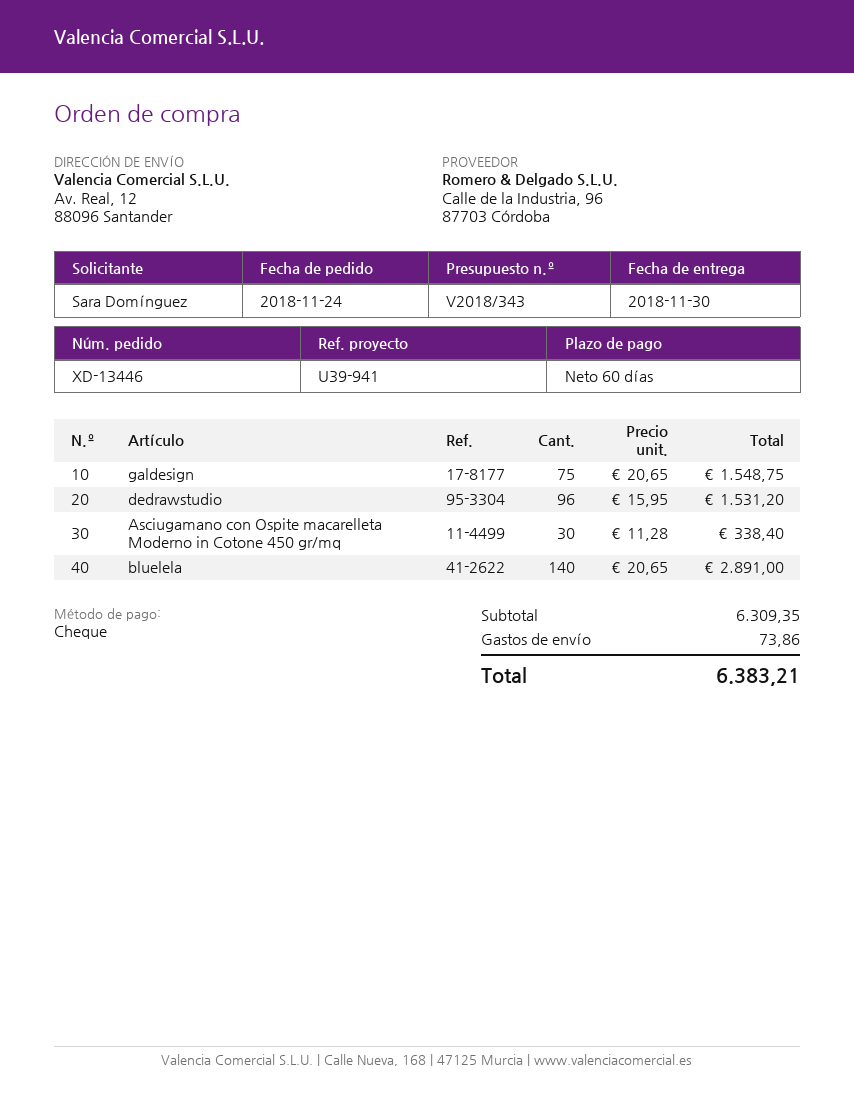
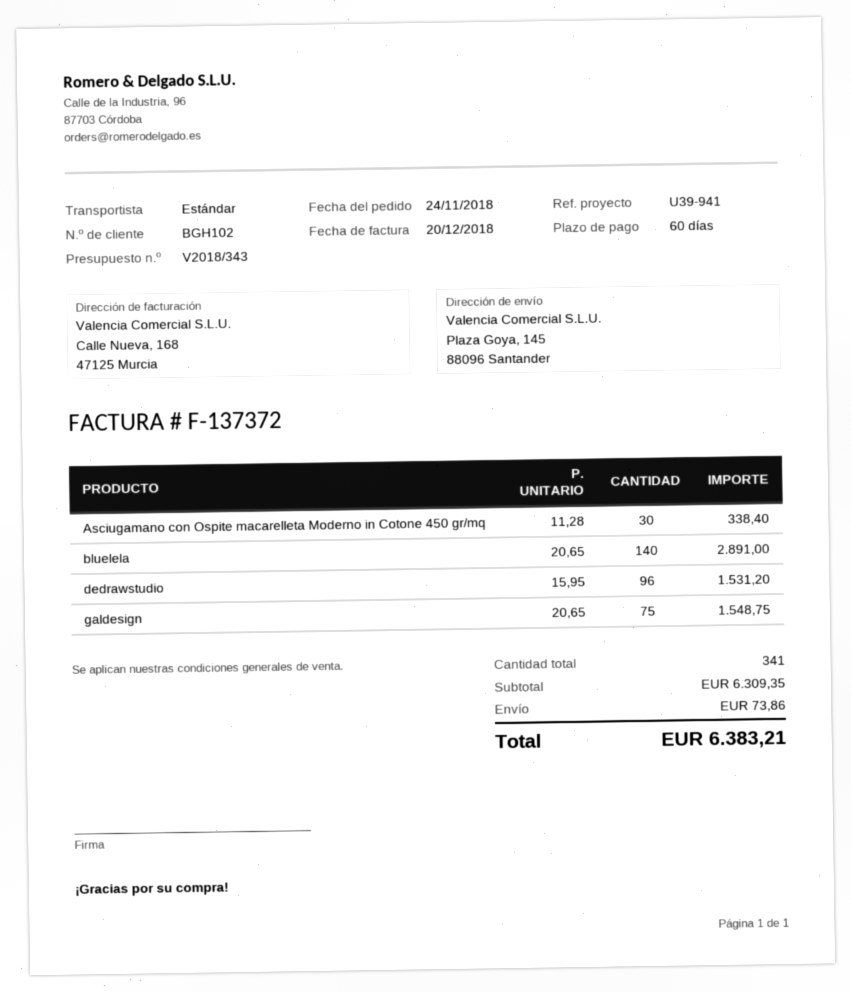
ship to: Av. Real, 12, 88096 Santander -> Plaza Goya, 145, 88096 Santander

